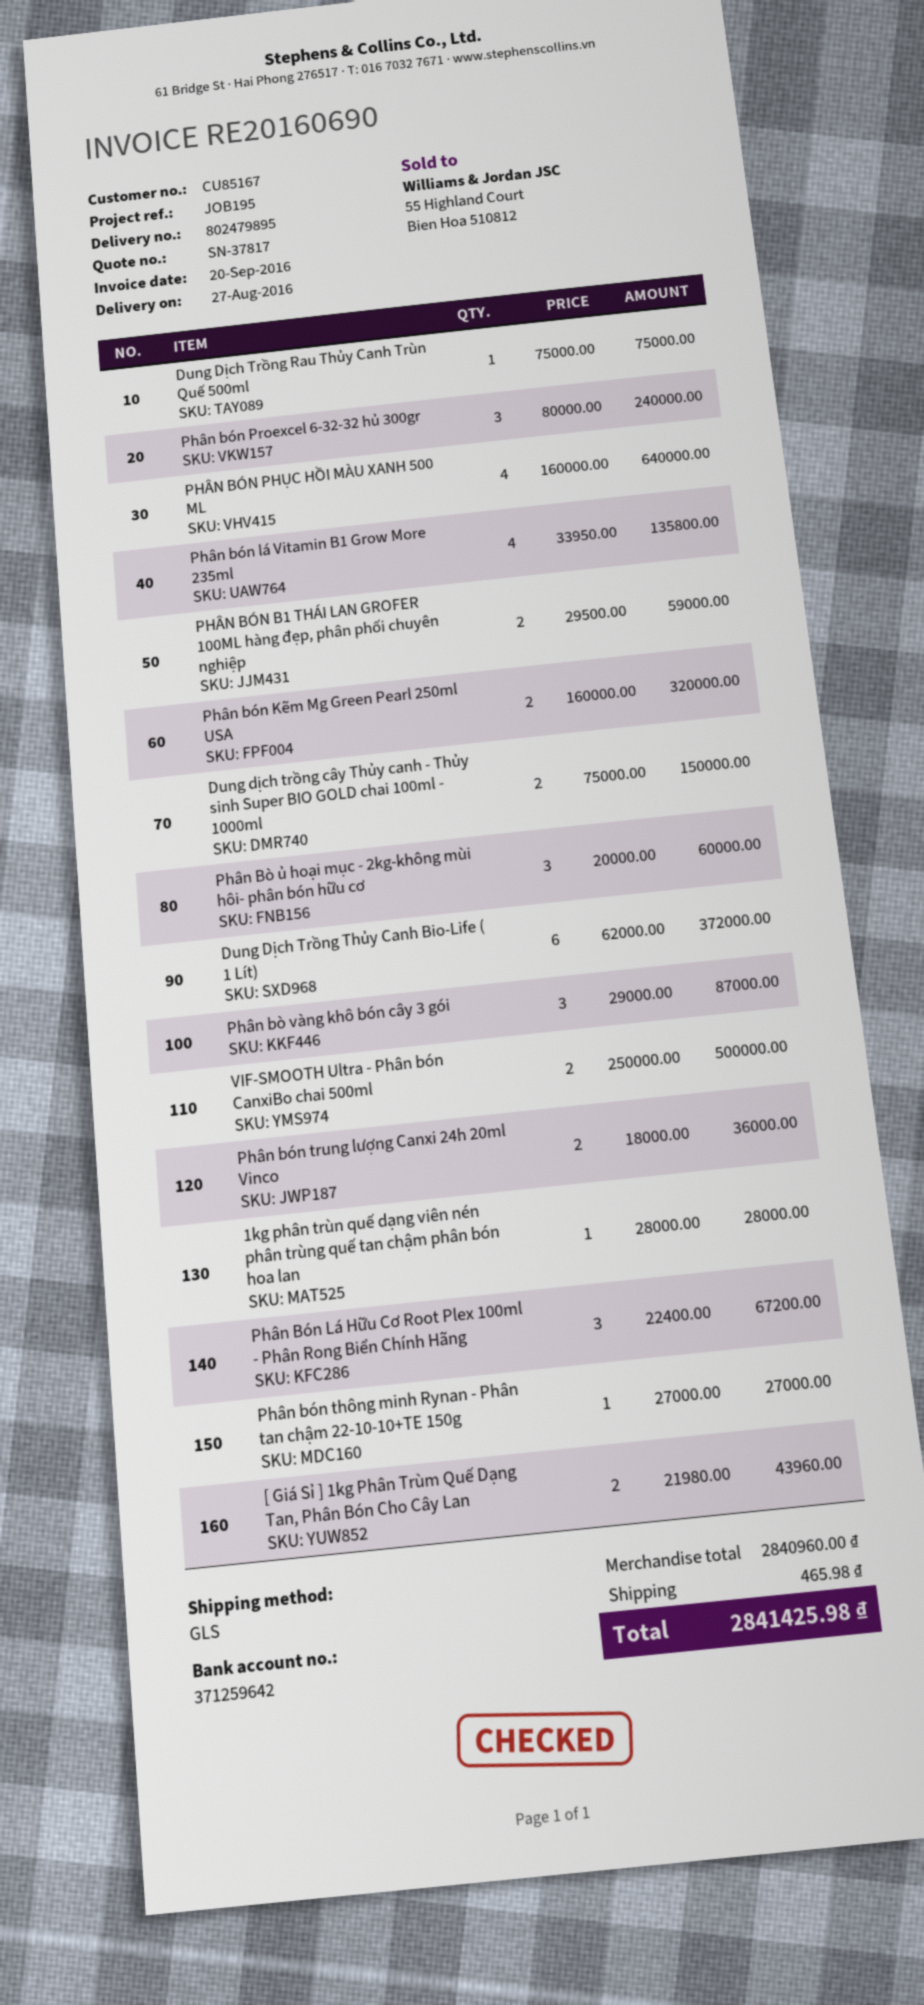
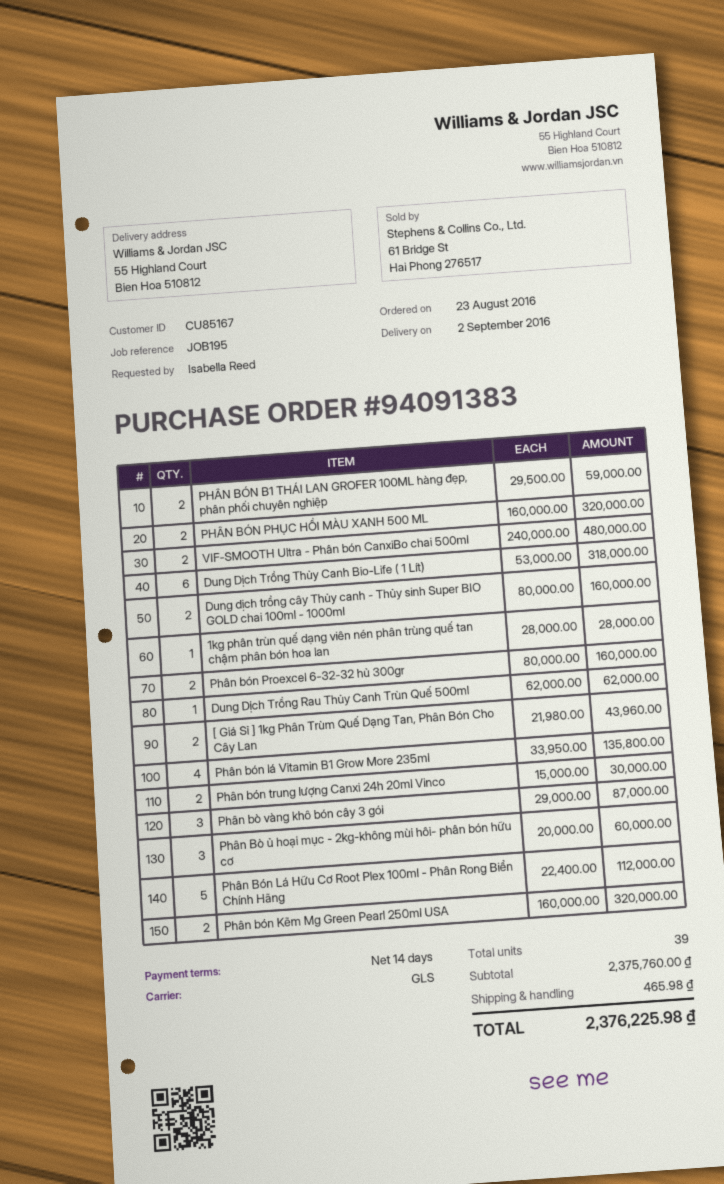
delivery date: 2016-08-27 -> 2016-09-02
Dung Dịch Trồng Rau Thủy Canh Trùn Quế 500ml: 1 x 75000.00 = 75000.00 -> 1 x 62000.00 = 62000.00
Phân bón Proexcel 6-32-32 hủ 300gr: 3 x 80000.00 = 240000.00 -> 2 x 80000.00 = 160000.00
PHÂN BÓN PHỤC HỒI MÀU XANH 500 ML: 4 x 160000.00 = 640000.00 -> 2 x 160000.00 = 320000.00
Dung dịch trồng cây Thủy canh - Thủy sinh Super BIO GOLD chai 100ml - 1000ml: 2 x 75000.00 = 150000.00 -> 2 x 80000.00 = 160000.00
Dung Dịch Trồng Thủy Canh Bio-Life ( 1 Lít): 6 x 62000.00 = 372000.00 -> 6 x 53000.00 = 318000.00
VIF-SMOOTH Ultra - Phân bón CanxiBo chai 500ml: 2 x 250000.00 = 500000.00 -> 2 x 240000.00 = 480000.00
Phân bón trung lượng Canxi 24h 20ml Vinco: 2 x 18000.00 = 36000.00 -> 2 x 15000.00 = 30000.00
Phân Bón Lá Hữu Cơ Root Plex 100ml - Phân Rong Biển Chính Hãng: 3 x 22400.00 = 67200.00 -> 5 x 22400.00 = 112000.00
Phân bón thông minh Rynan - Phân tan chậm 22-10-10+TE 150g: 1 x 27000.00 = 27000.00 -> none
subtotal: 2840960.00 -> 2375760.00
total: 2841425.98 -> 2376225.98

